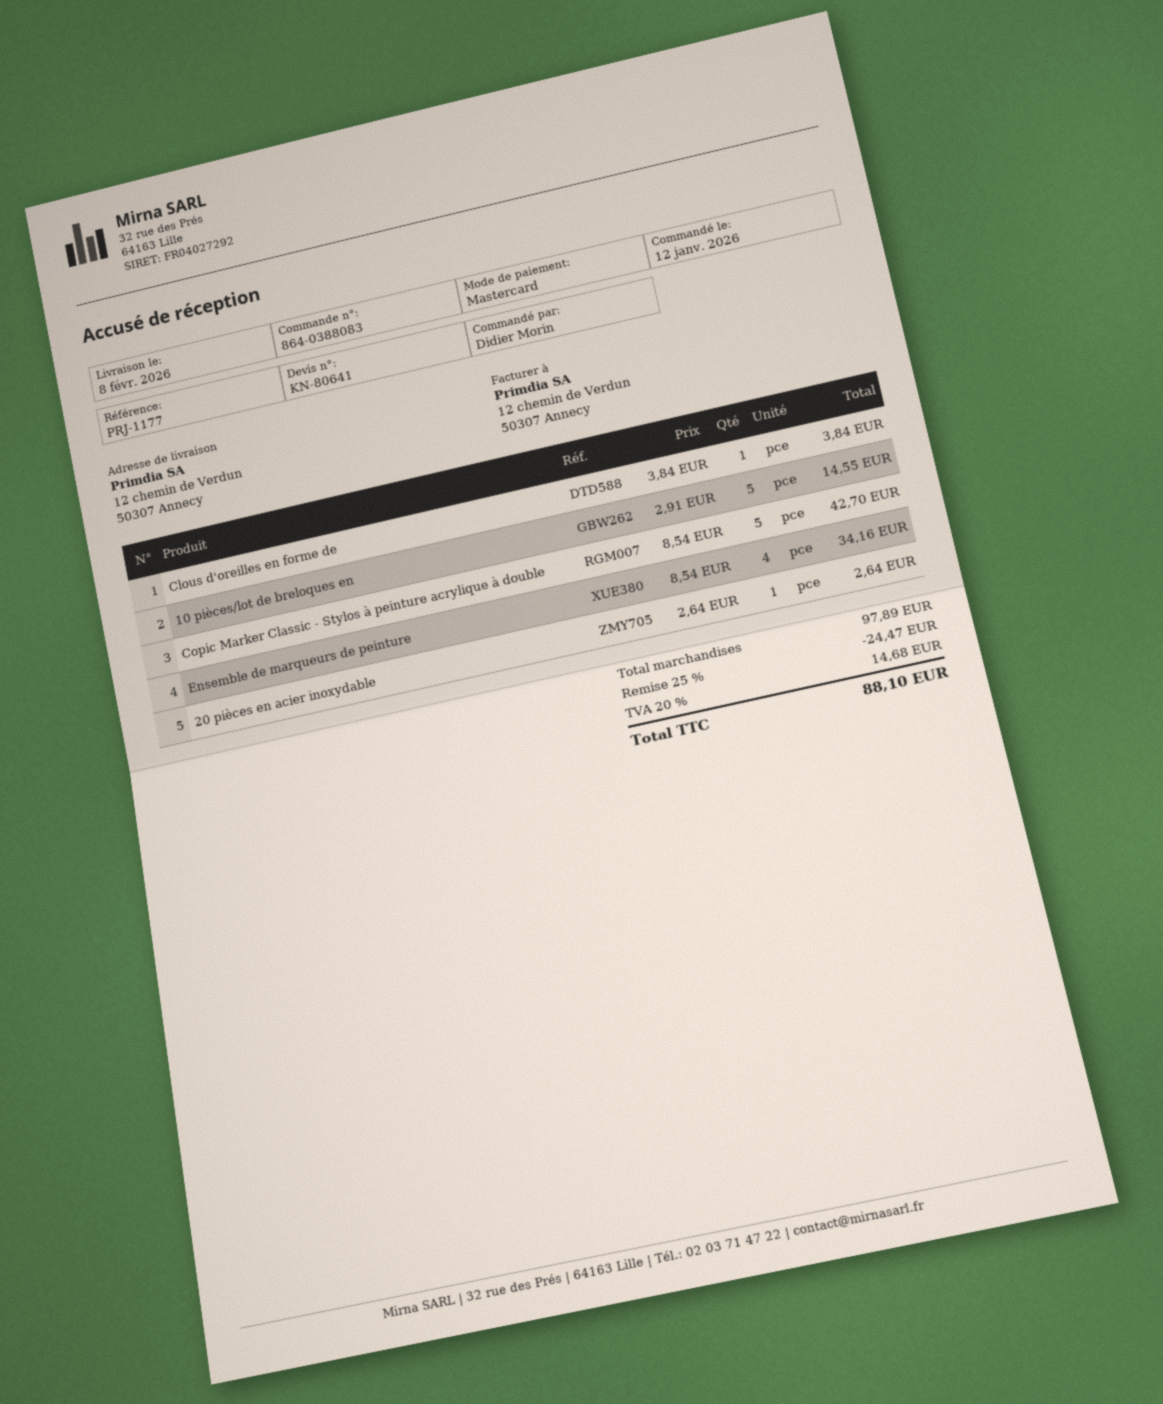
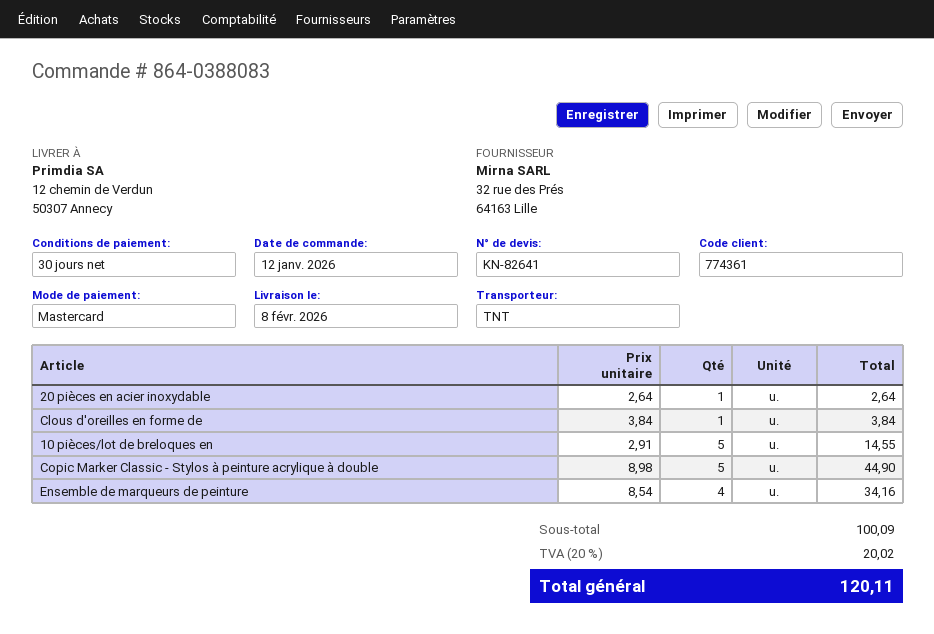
quote number: KN-80641 -> KN-82641
Copic Marker Classic - Stylos à peinture acrylique à double: 5 x 8.54 = 42.70 -> 5 x 8.98 = 44.90
subtotal: 97.89 -> 100.09
discount: 25% = 24.47 -> none
tax: 20% = 14.68 -> 20% = 20.02
total: 88.10 -> 120.11

